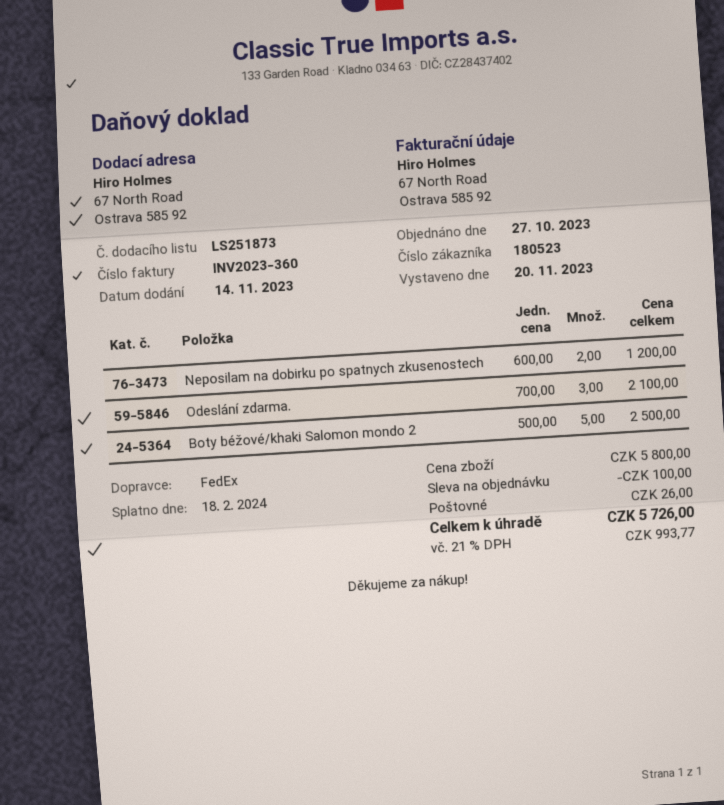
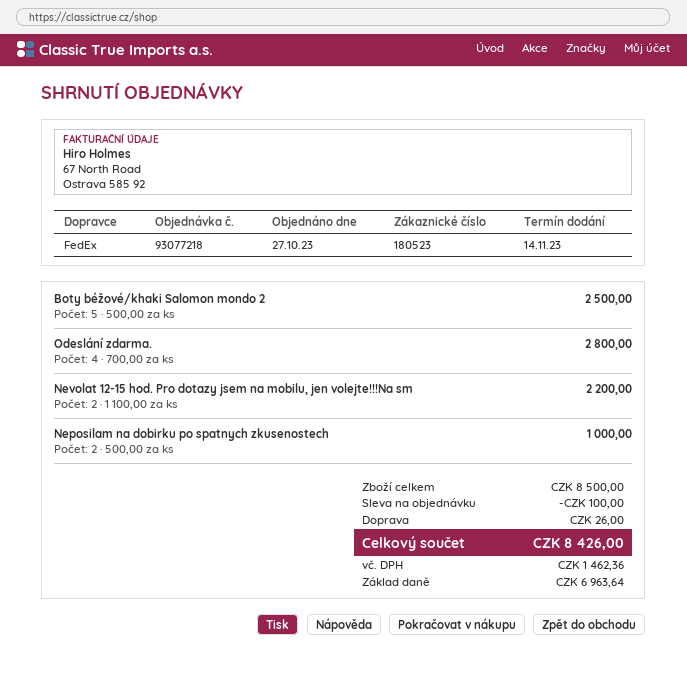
Neposilam na dobirku po spatnych zkusenostech: 2 x 600.00 = 1200.00 -> 2 x 500.00 = 1000.00
Odeslání zdarma.: 3 x 700.00 = 2100.00 -> 4 x 700.00 = 2800.00
Nevolat 12-15 hod. Pro dotazy jsem na mobilu, jen volejte!!!Na sm: none -> 2 x 1100.00 = 2200.00
subtotal: 5800.00 -> 8500.00
tax: 993.77 -> 1462.36
total: 5726.00 -> 8426.00

